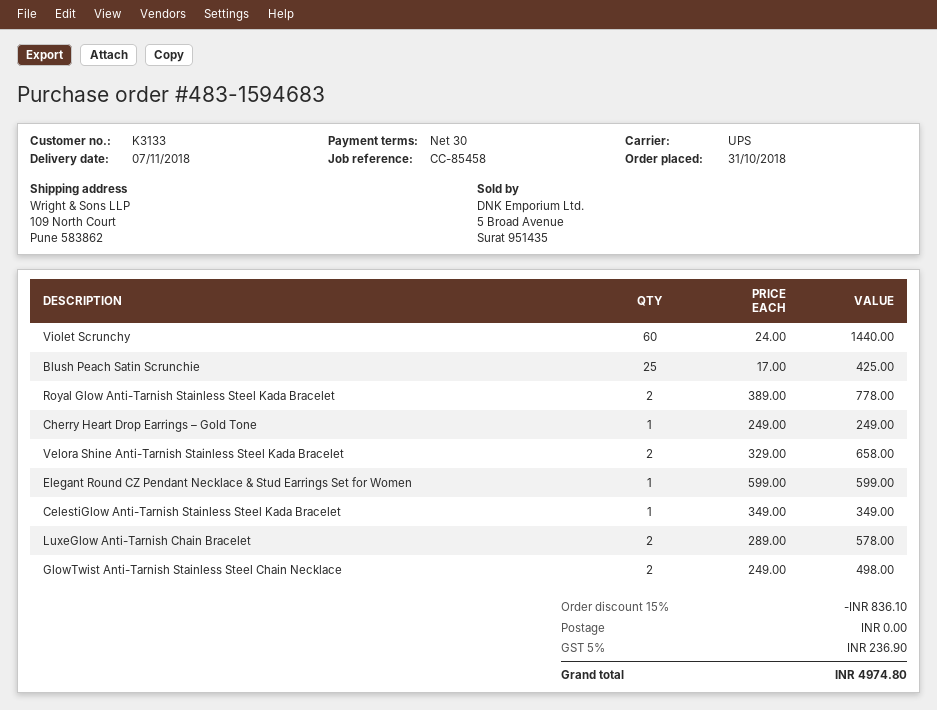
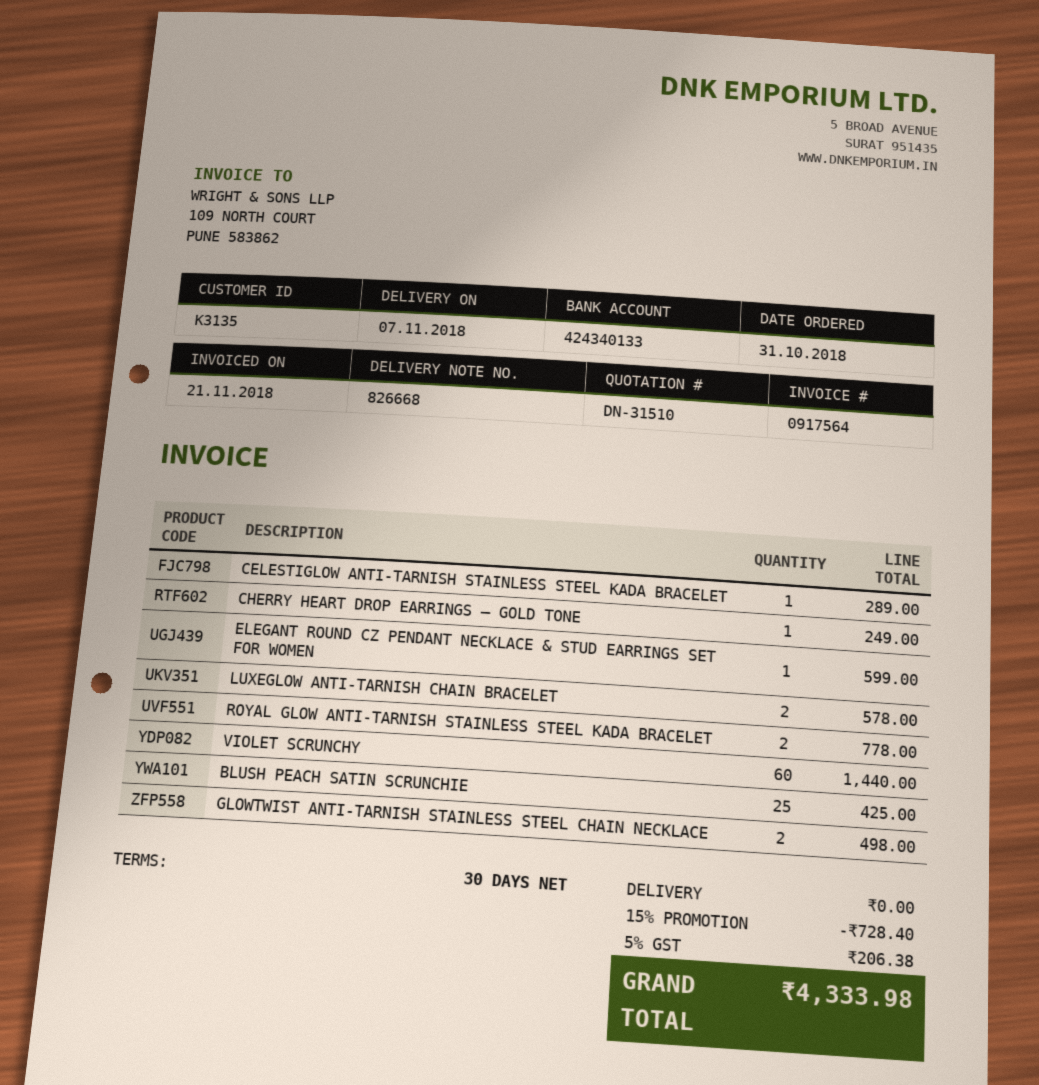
customer number: K3133 -> K3135
Velora Shine Anti-Tarnish Stainless Steel Kada Bracelet: 2 for 658.00 -> none
CelestiGlow Anti-Tarnish Stainless Steel Kada Bracelet: 1 for 349.00 -> 1 for 289.00
discount: 15% = 836.10 -> 15% = 728.40
tax: 5% = 236.90 -> 5% = 206.38
total: 4974.80 -> 4333.98

